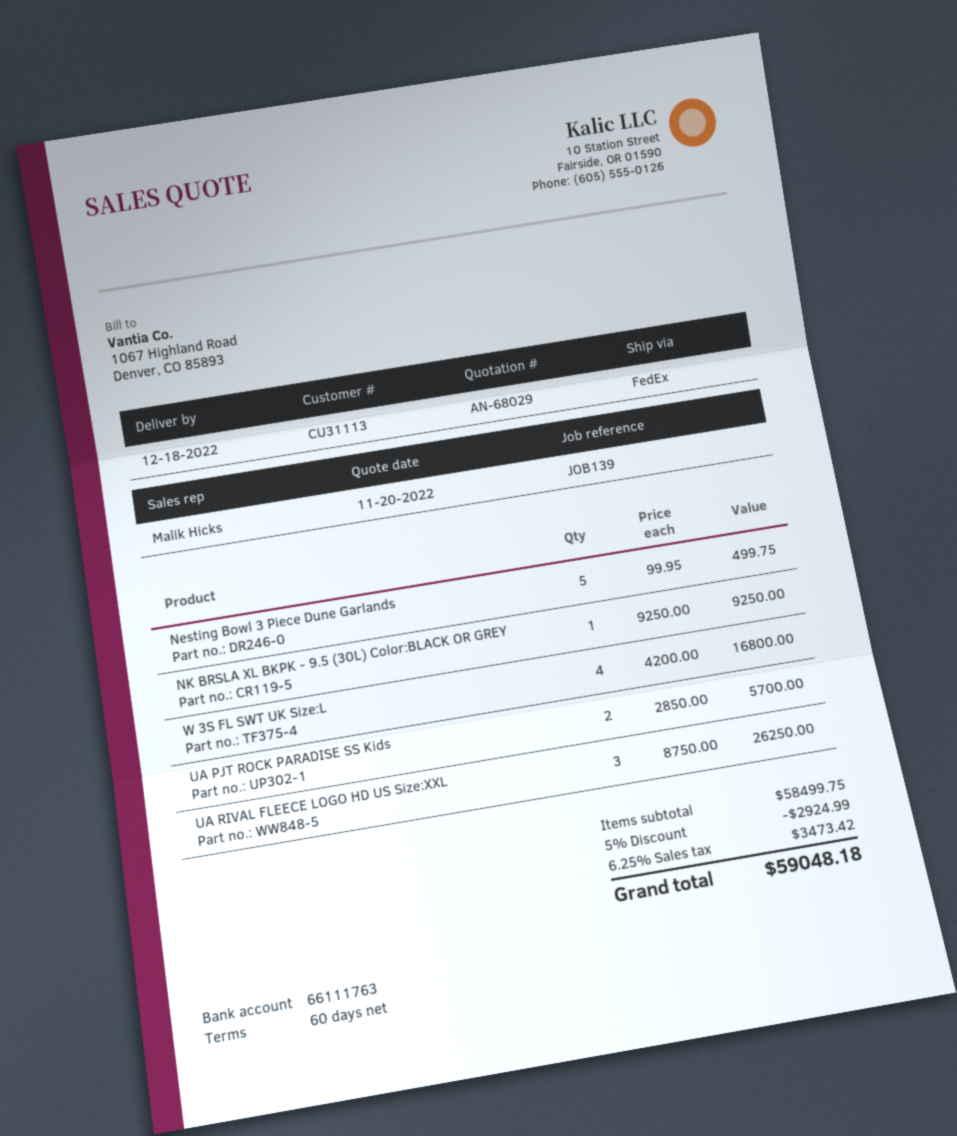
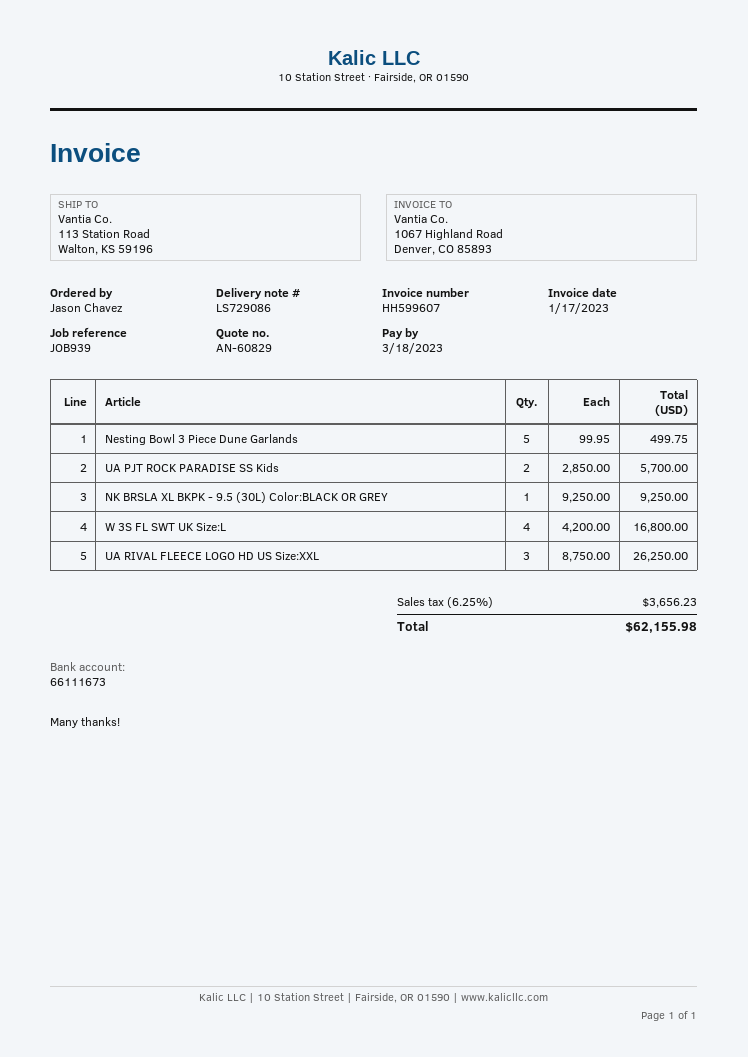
quote number: AN-68029 -> AN-60829
reference: JOB139 -> JOB939
bank account: 66111763 -> 66111673
discount: 5% = 2924.99 -> none
tax: 6.25% = 3473.42 -> 6.25% = 3656.23
total: 59048.18 -> 62155.98

